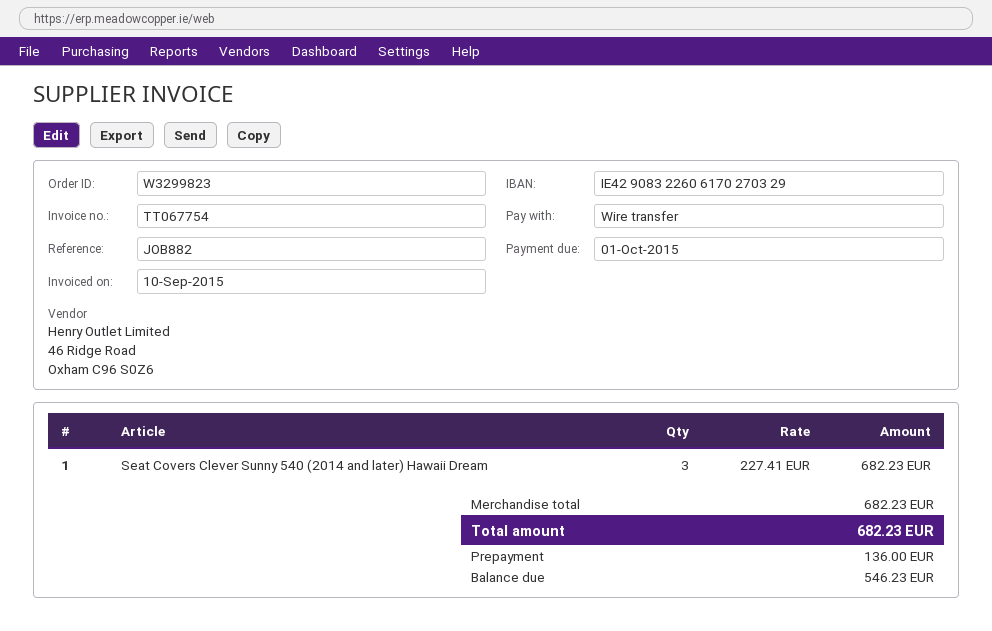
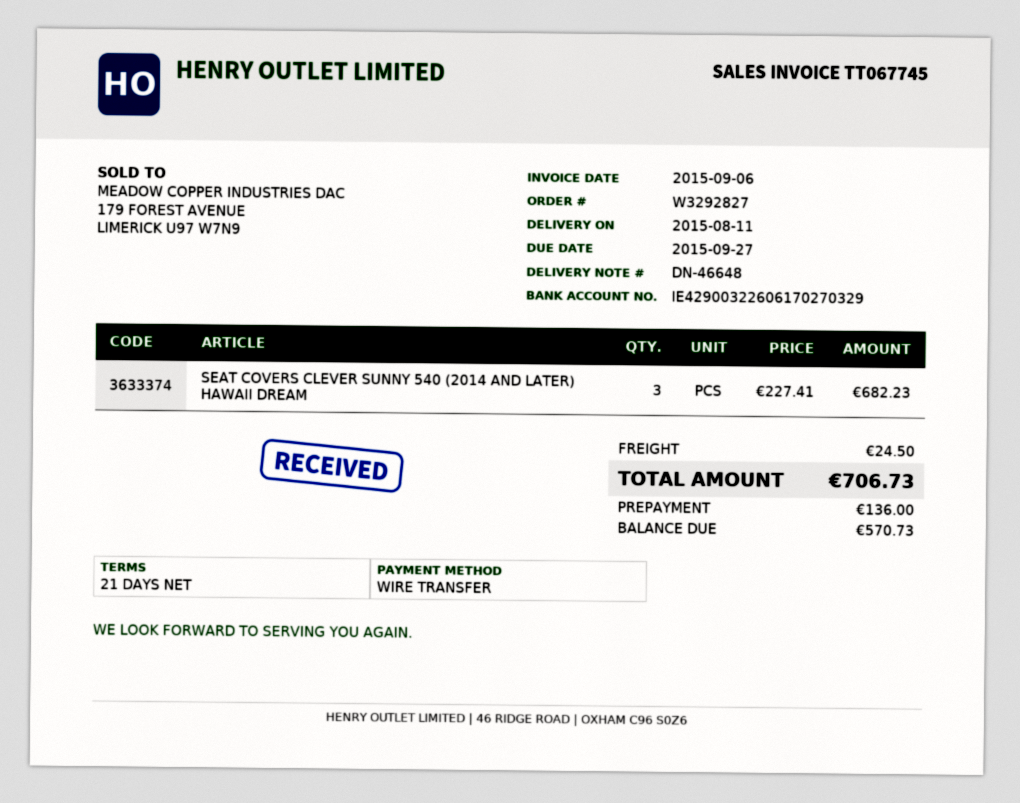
order number: W3299823 -> W3292827
invoice number: TT067754 -> TT067745
invoice date: 2015-09-10 -> 2015-09-06
due date: 2015-10-01 -> 2015-09-27
bank account: IE42908322606170270329 -> IE42900322606170270329
shipping: none -> 24.50
total: 682.23 -> 706.73
balance: 546.23 -> 570.73

